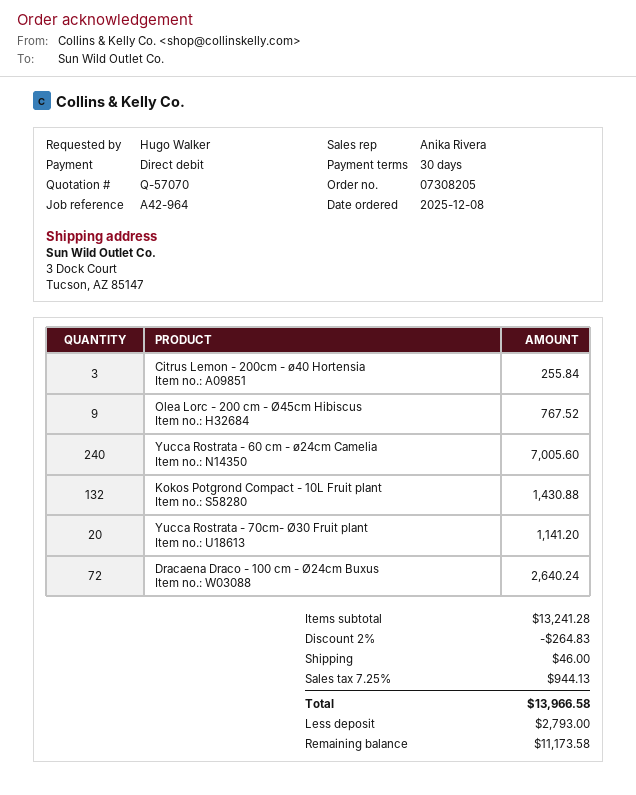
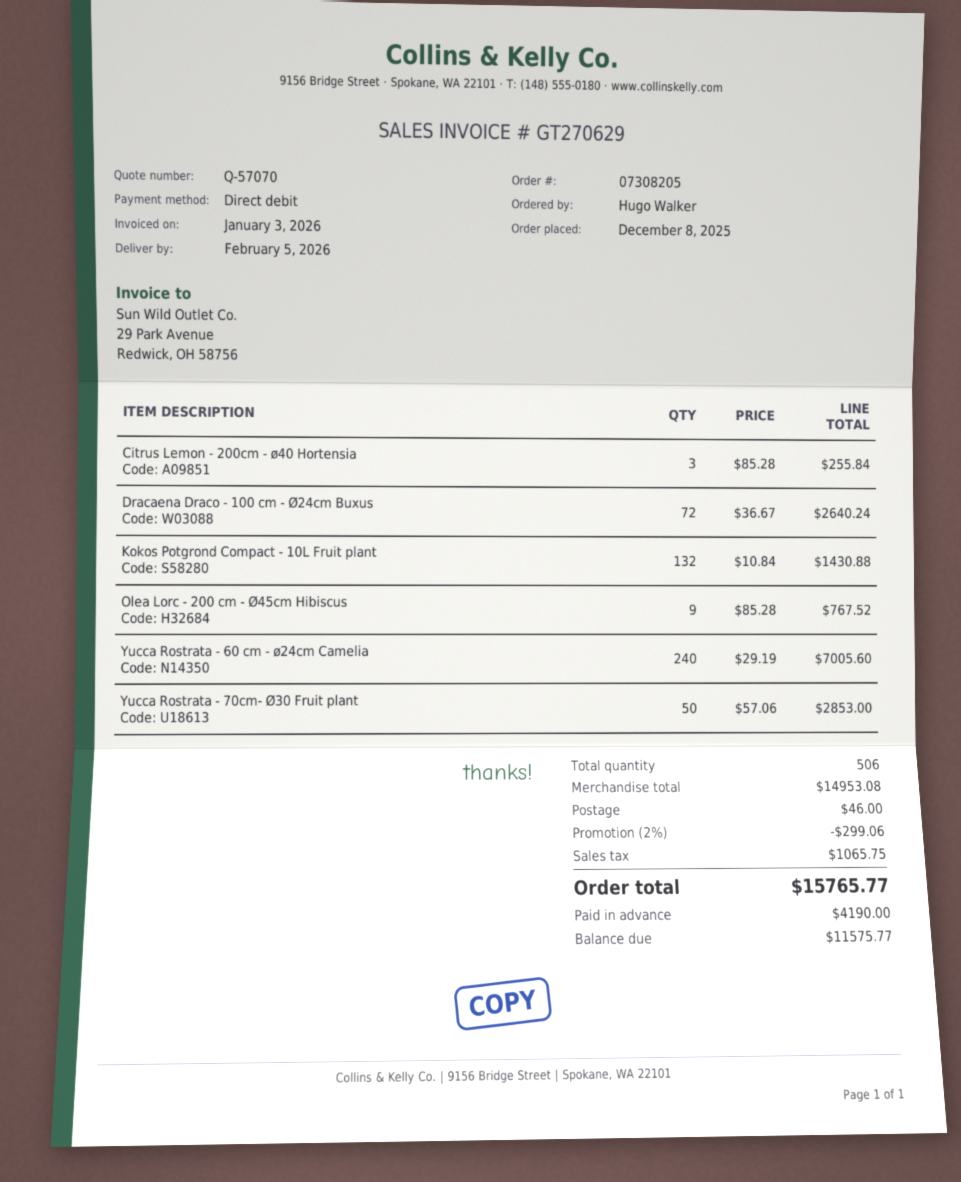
Yucca Rostrata - 70cm- Ø30 Fruit plant: 20 for 1141.20 -> 50 for 2853.00
subtotal: 13241.28 -> 14953.08
discount: 2% = 264.83 -> 2% = 299.06
tax: 944.13 -> 1065.75
total: 13966.58 -> 15765.77
deposit: 2793.00 -> 4190.00
balance: 11173.58 -> 11575.77

